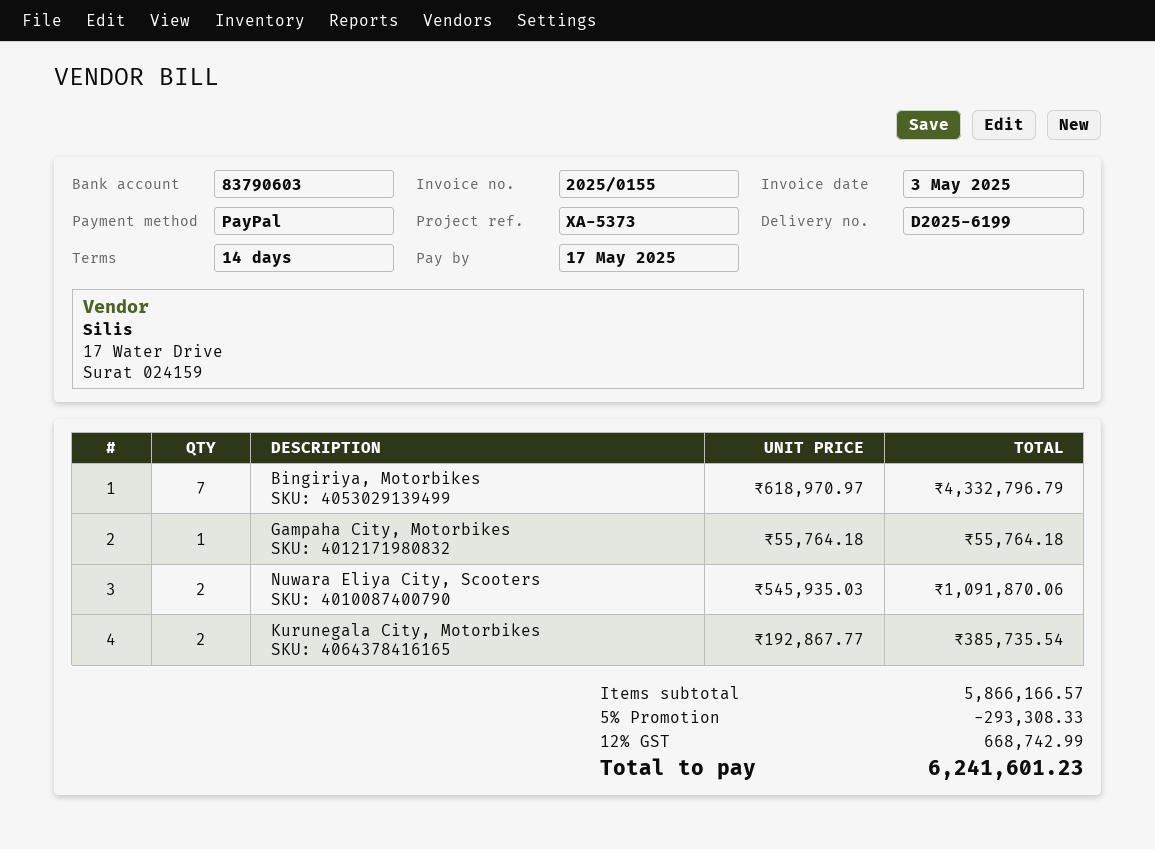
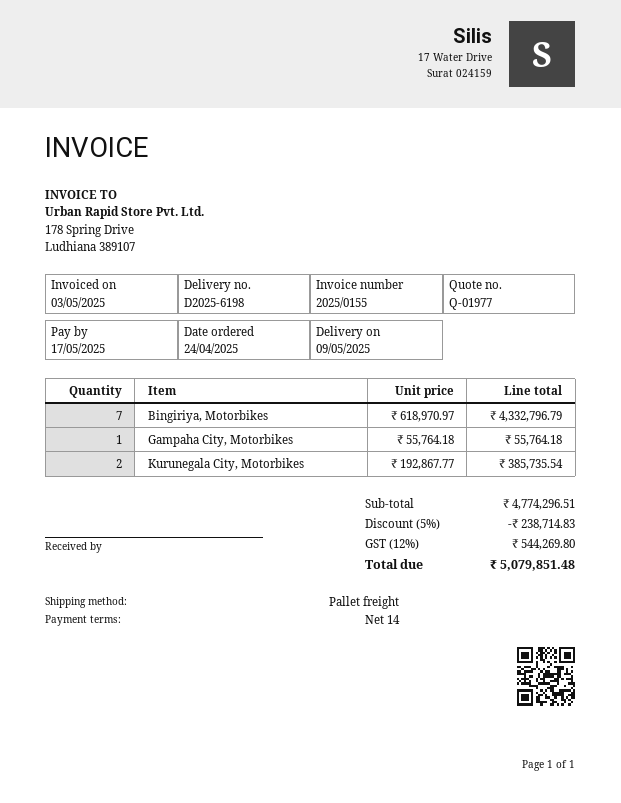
delivery note number: D2025-6199 -> D2025-6198
Nuwara Eliya City, Scooters: 2 x 545935.03 = 1091870.06 -> none
subtotal: 5866166.57 -> 4774296.51
discount: 5% = 293308.33 -> 5% = 238714.83
tax: 12% = 668742.99 -> 12% = 544269.80
total: 6241601.23 -> 5079851.48

